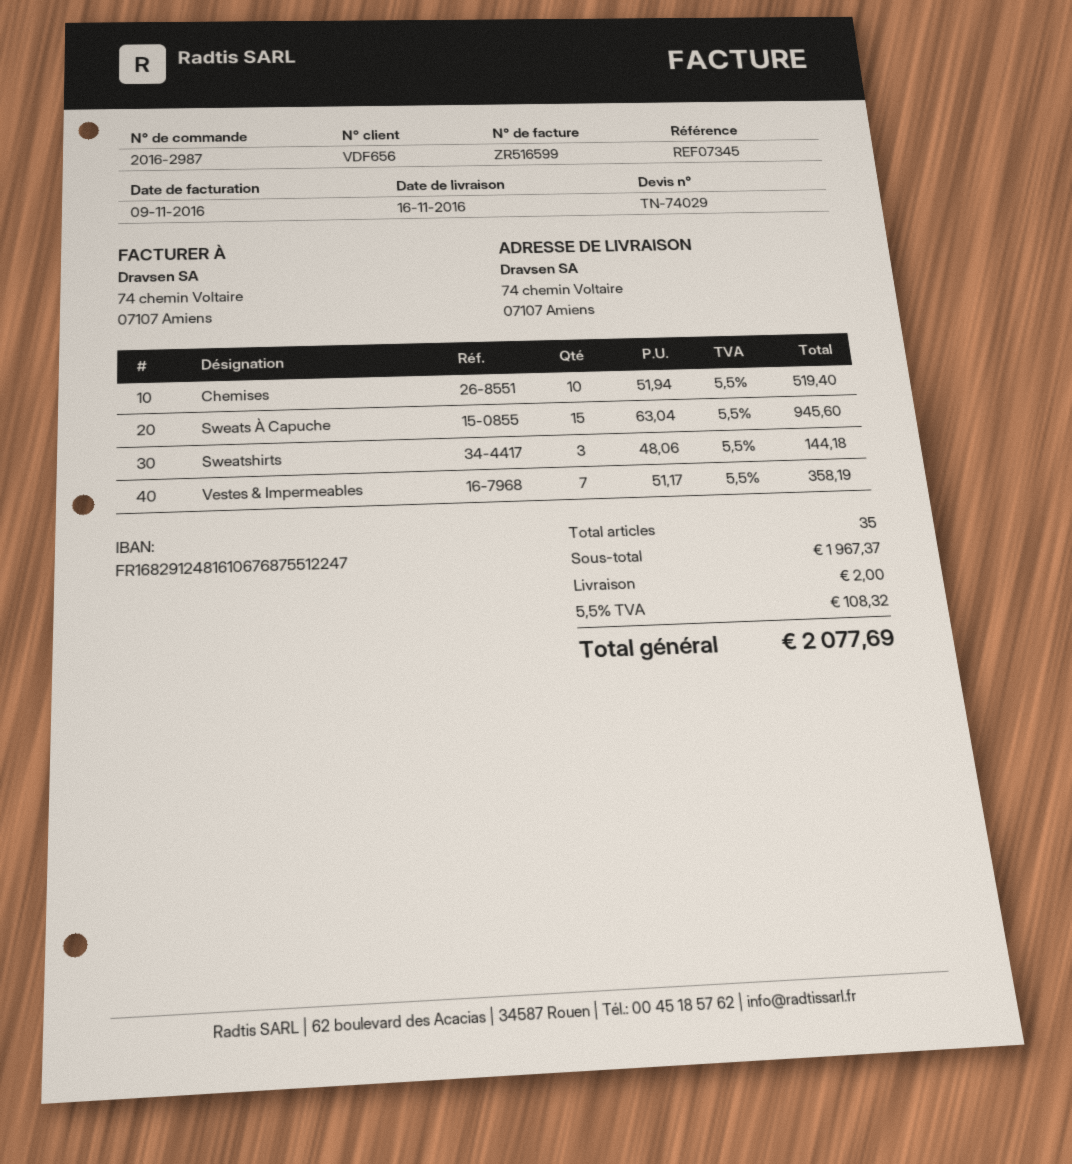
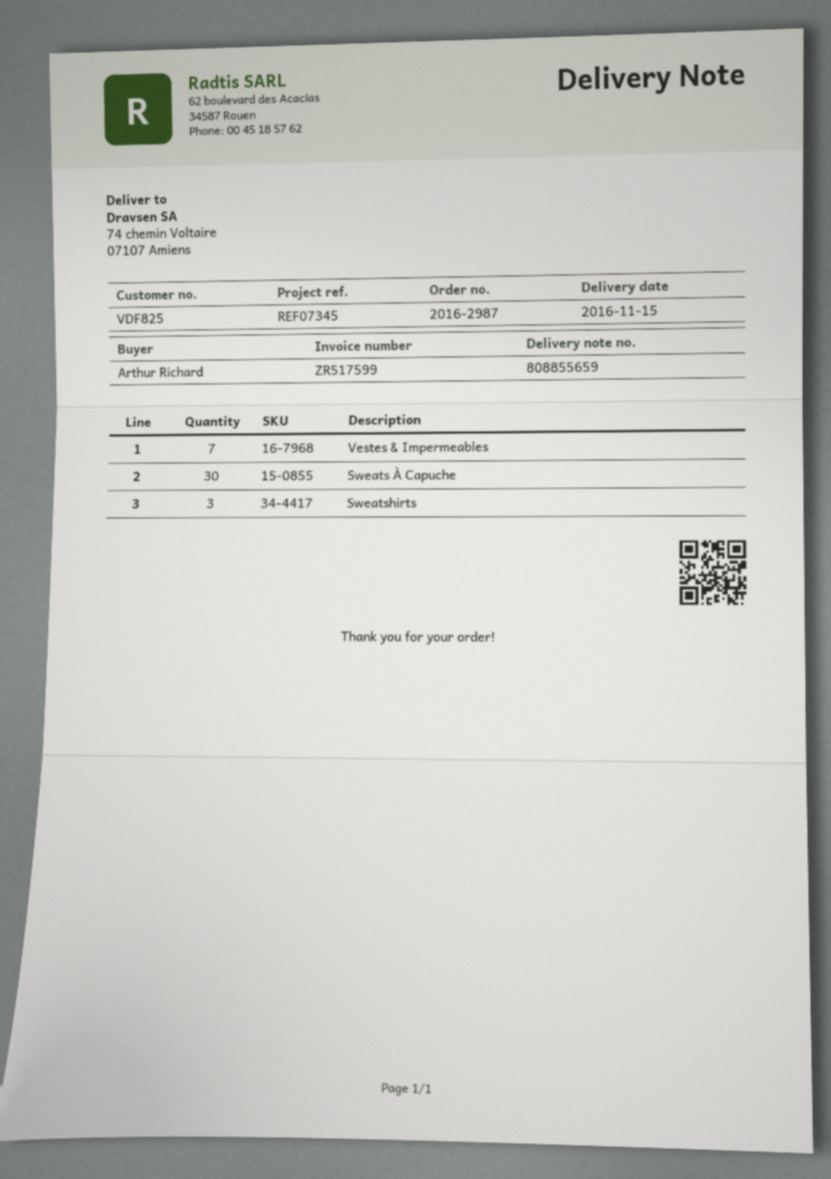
delivery date: 2016-11-16 -> 2016-11-15
invoice number: ZR516599 -> ZR517599
customer number: VDF656 -> VDF825
Chemises: 10 -> none
Sweats À Capuche: 15 -> 30

